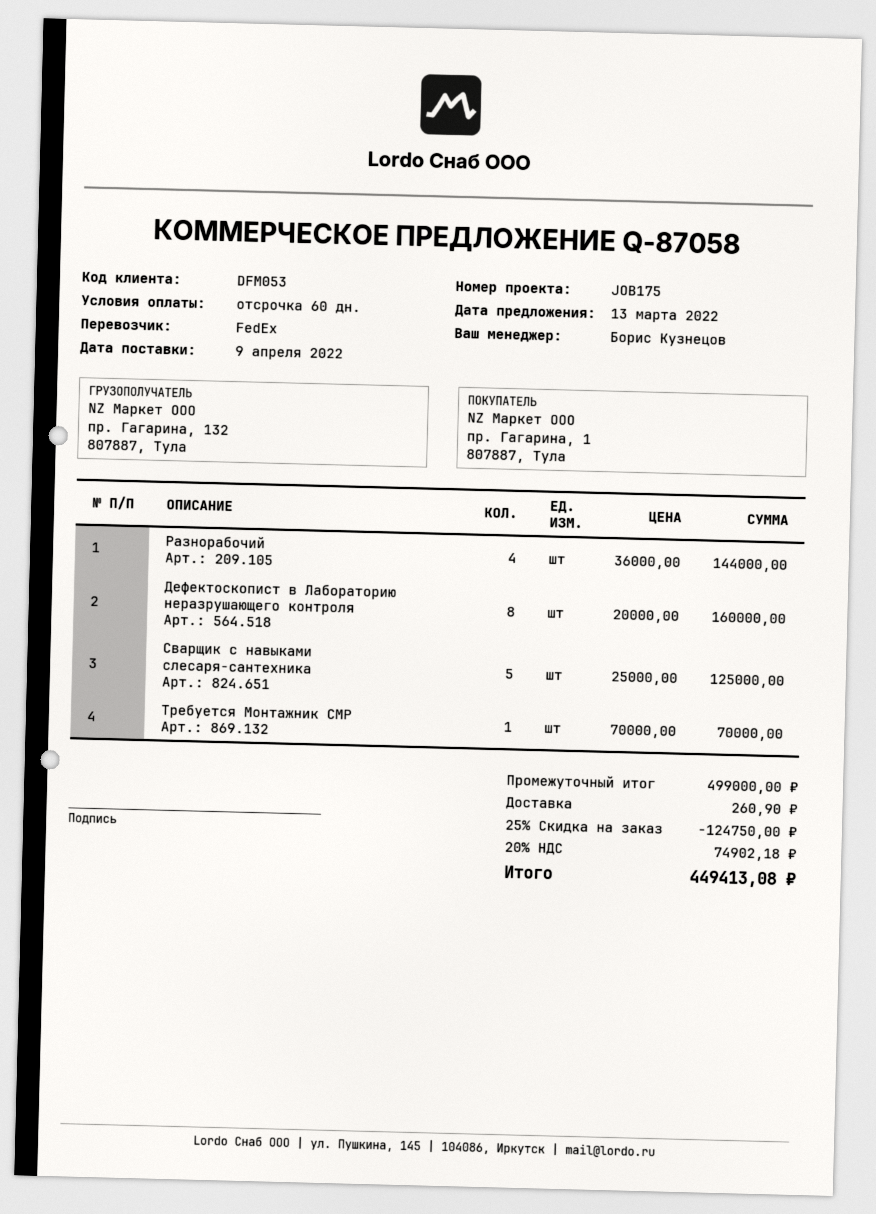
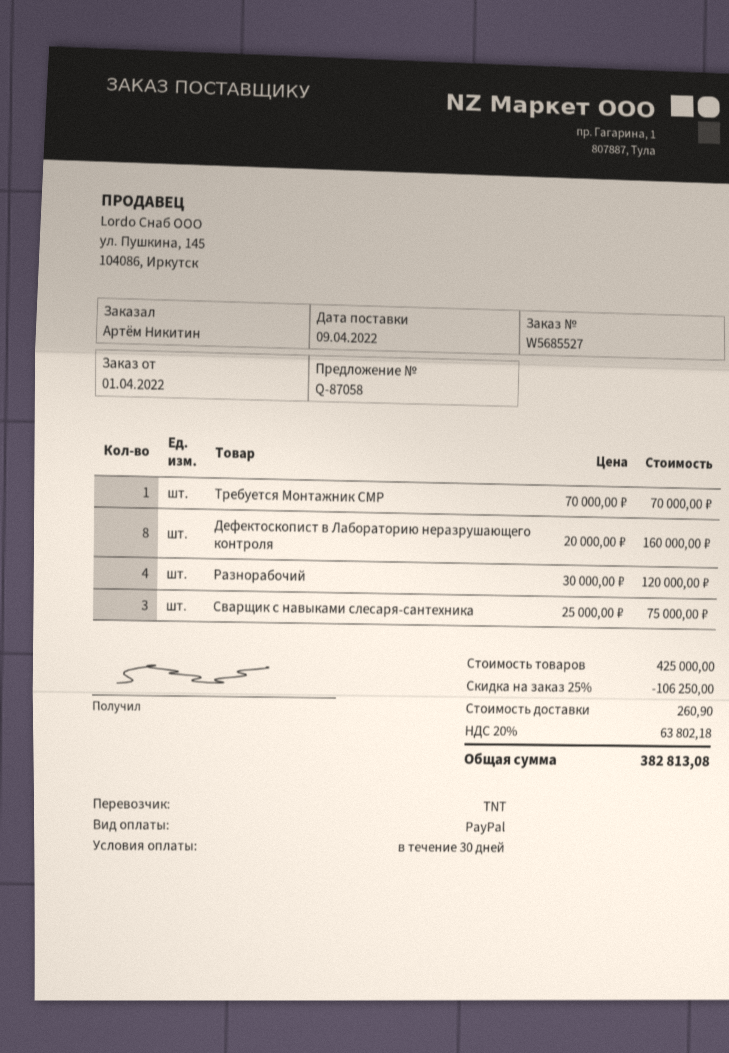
payment terms: 60 days -> 30 days
shipping method: FedEx -> TNT
Разнорабочий: 4 x 36000.00 = 144000.00 -> 4 x 30000.00 = 120000.00
Сварщик с навыками слесаря-сантехника: 5 x 25000.00 = 125000.00 -> 3 x 25000.00 = 75000.00
subtotal: 499000.00 -> 425000.00
discount: 25% = 124750.00 -> 25% = 106250.00
tax: 20% = 74902.18 -> 20% = 63802.18
total: 449413.08 -> 382813.08

